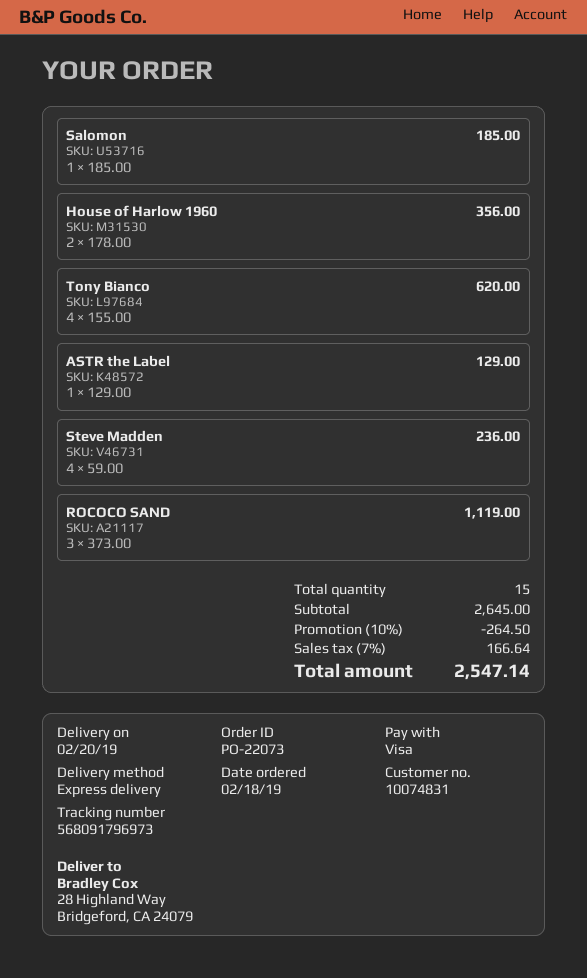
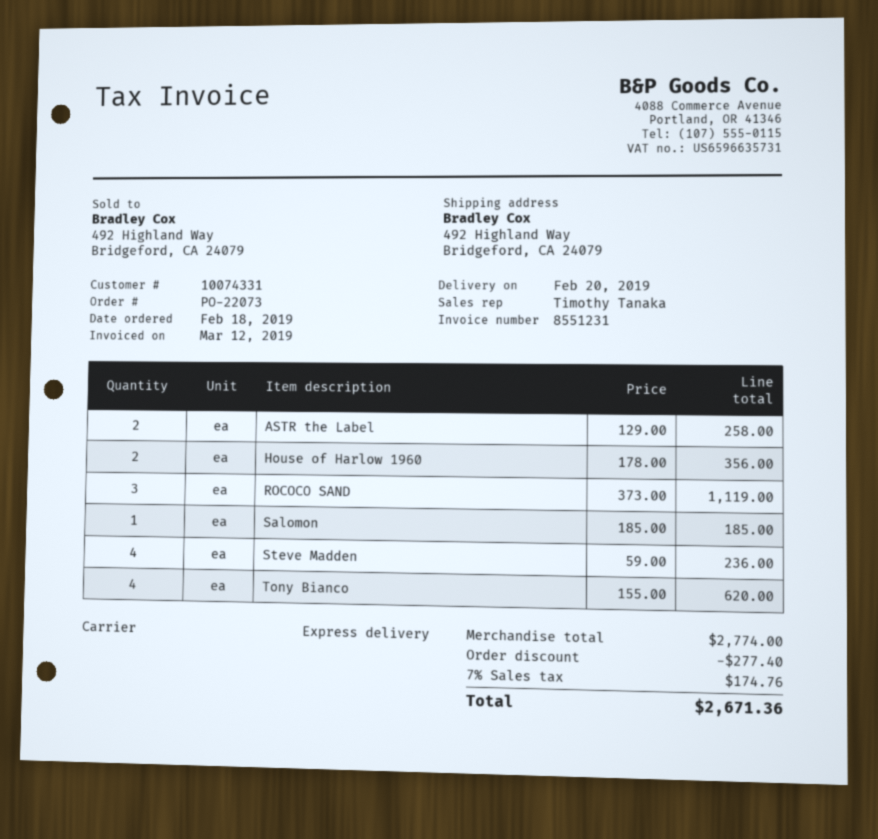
customer number: 10074831 -> 10074331
ship to: 28 Highland Way, Bridgeford, CA 24079 -> 492 Highland Way, Bridgeford, CA 24079
ASTR the Label: 1 x 129.00 = 129.00 -> 2 x 129.00 = 258.00
subtotal: 2645.00 -> 2774.00
discount: 264.50 -> 277.40
tax: 7% = 166.64 -> 7% = 174.76
total: 2547.14 -> 2671.36

